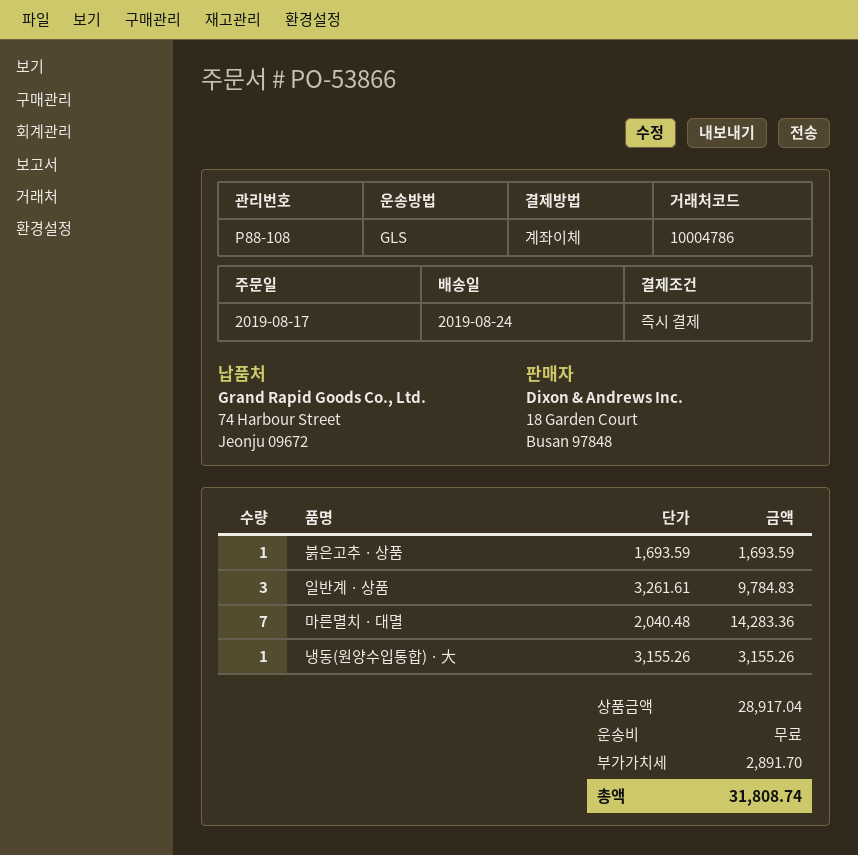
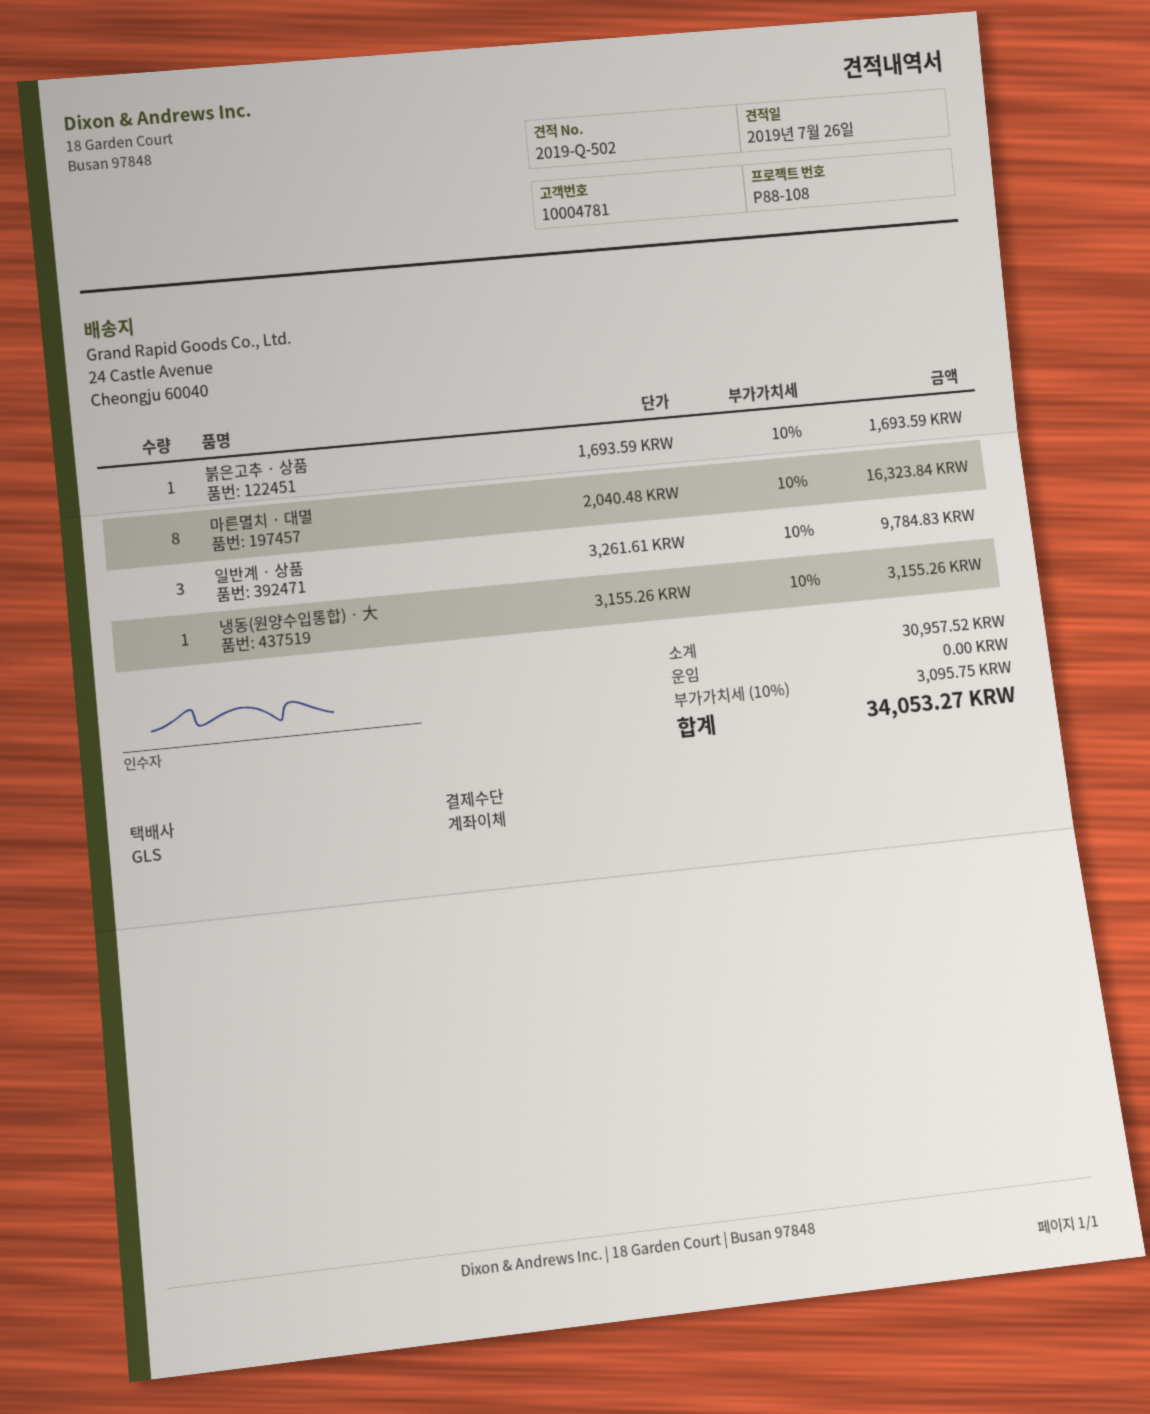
customer number: 10004786 -> 10004781
ship to: 74 Harbour Street, Jeonju 09672 -> 24 Castle Avenue, Cheongju 60040
마른멸치 · 대멸: 7 x 2040.48 = 14283.36 -> 8 x 2040.48 = 16323.84
subtotal: 28917.04 -> 30957.52
tax: 2891.70 -> 3095.75
total: 31808.74 -> 34053.27

